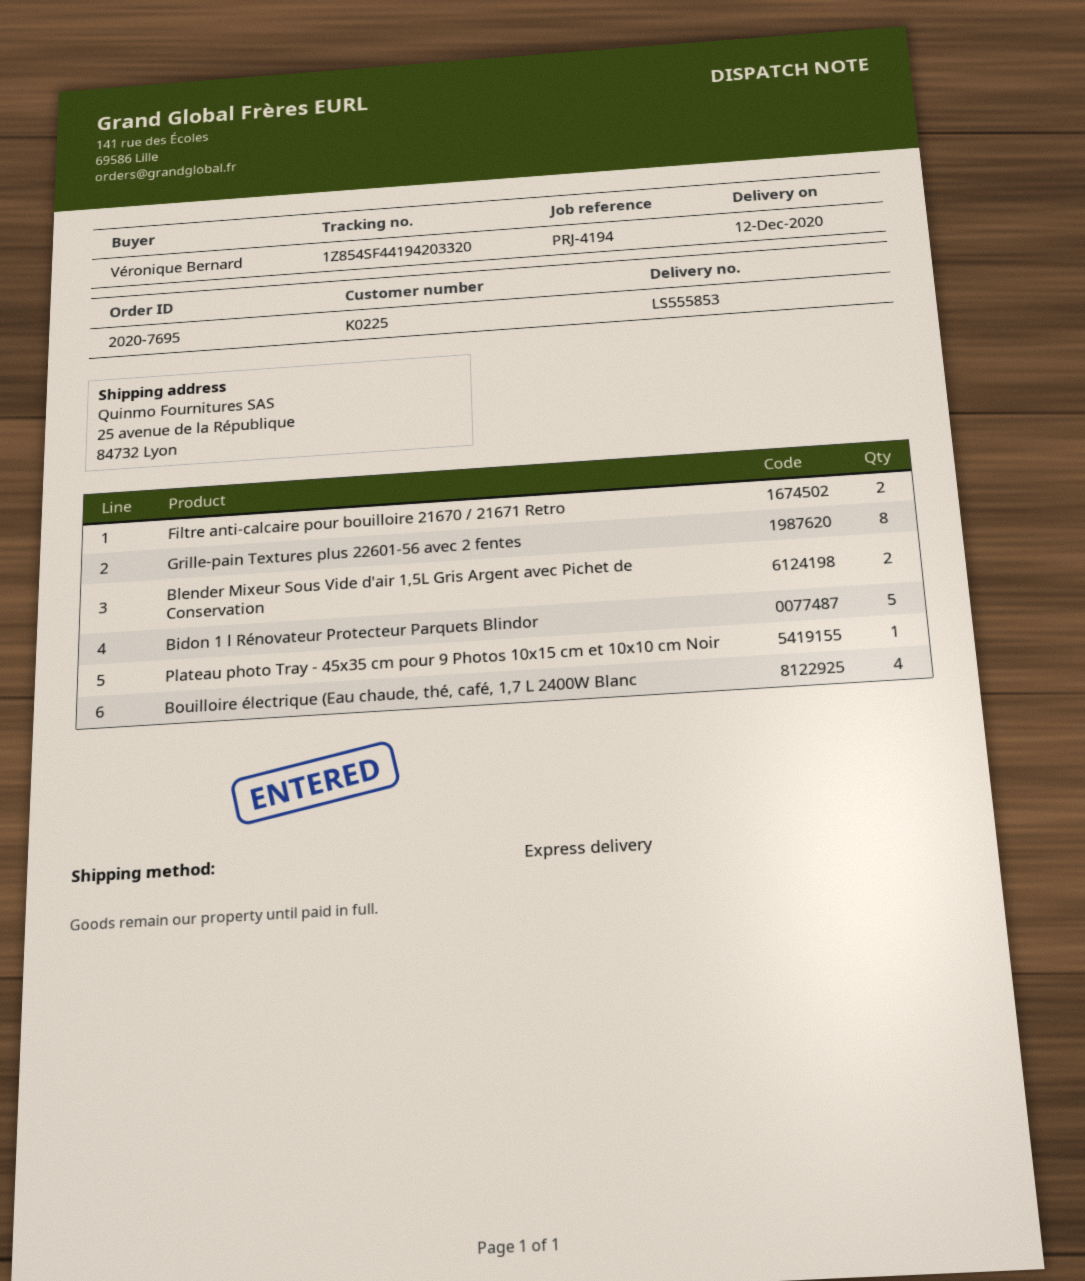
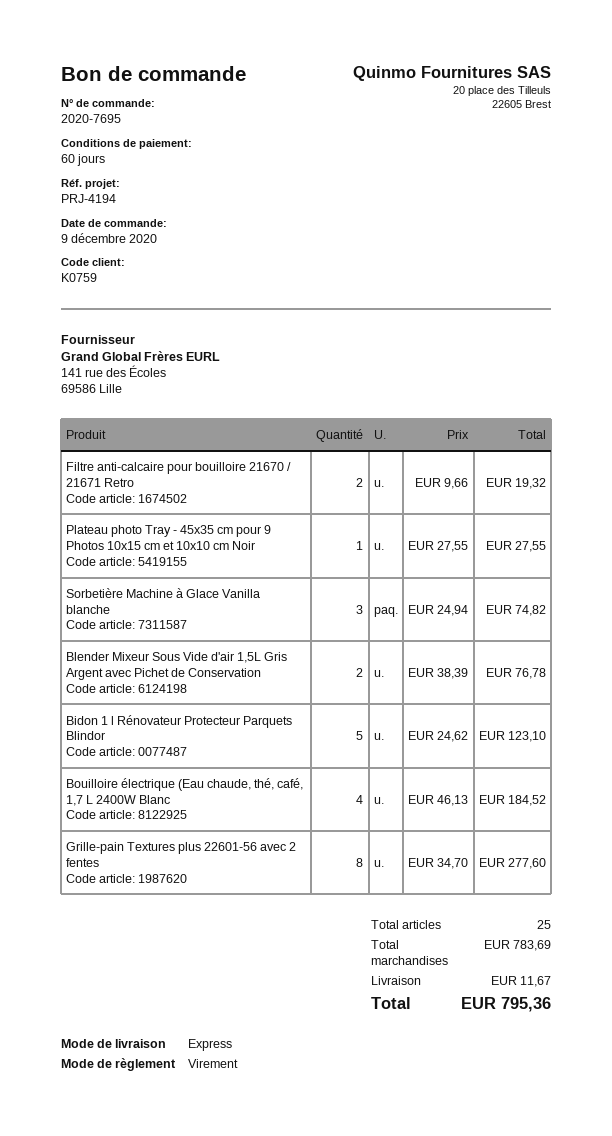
customer number: K0225 -> K0759
Sorbetière Machine à Glace Vanilla blanche: none -> 3

